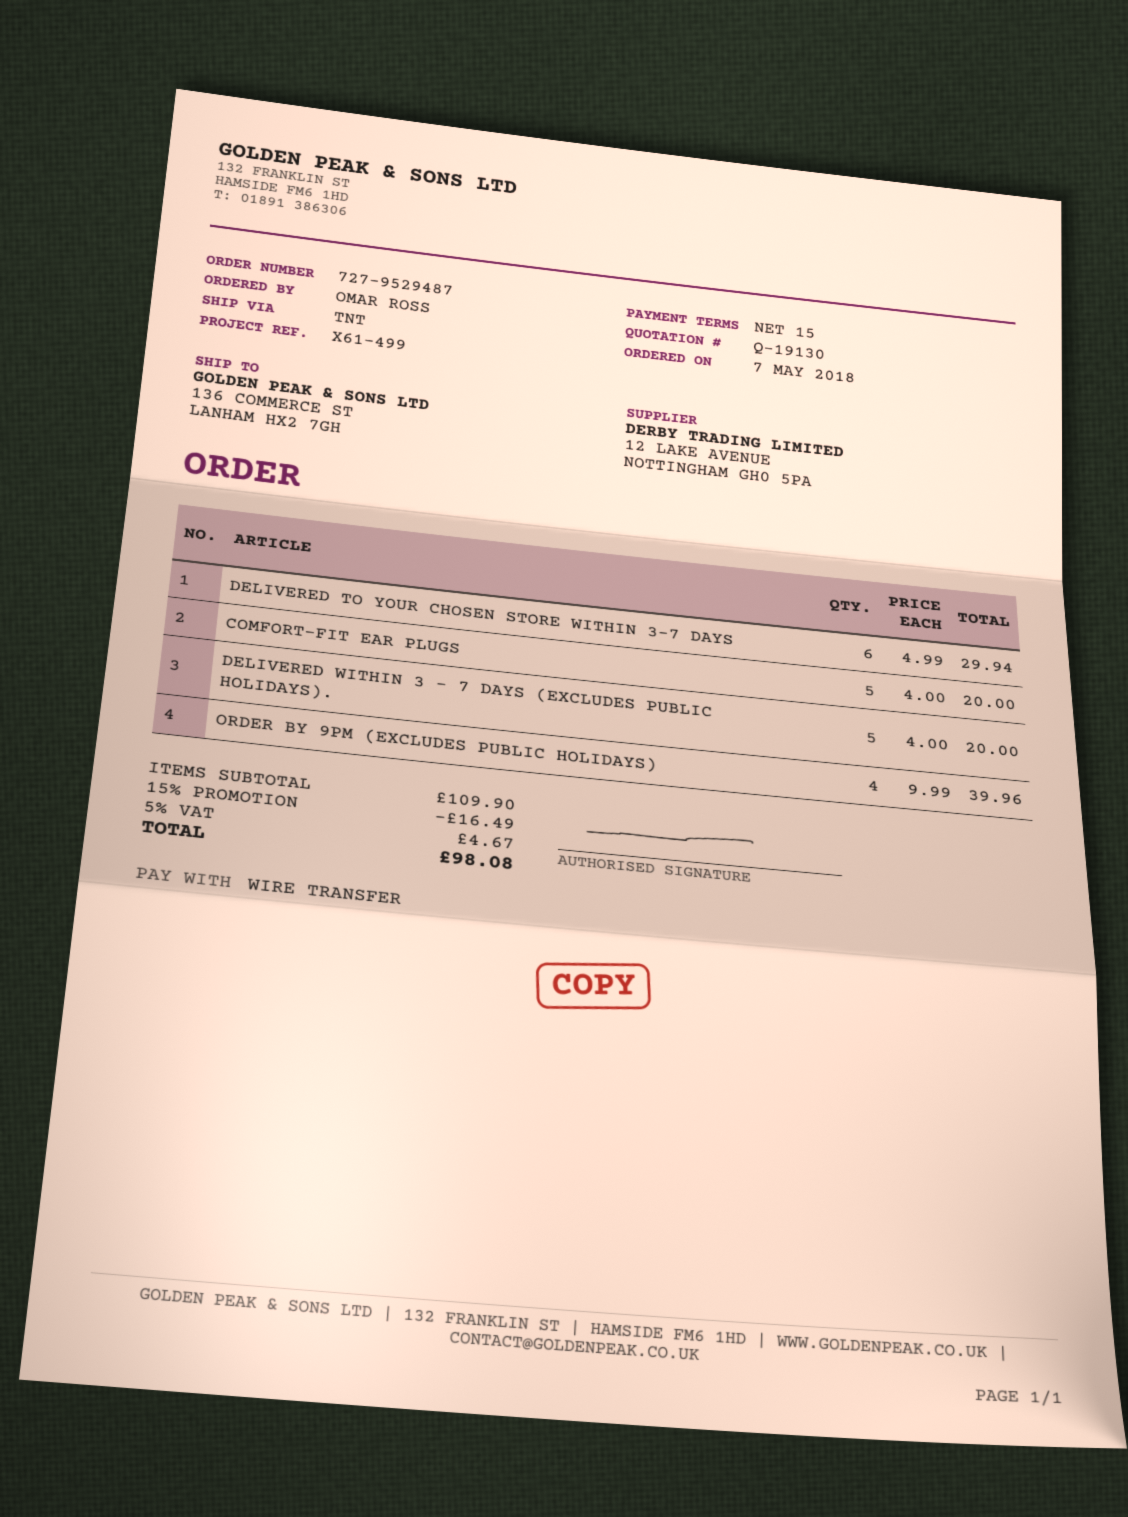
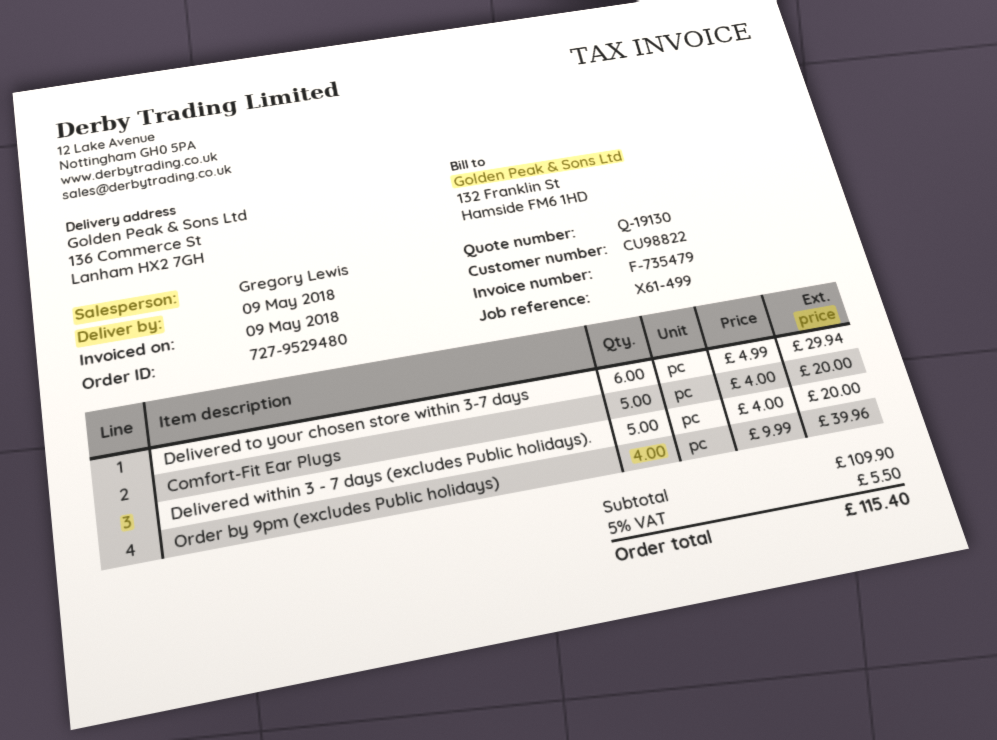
order number: 727-9529487 -> 727-9529480
discount: 15% = 16.49 -> none
tax: 5% = 4.67 -> 5% = 5.50
total: 98.08 -> 115.40

